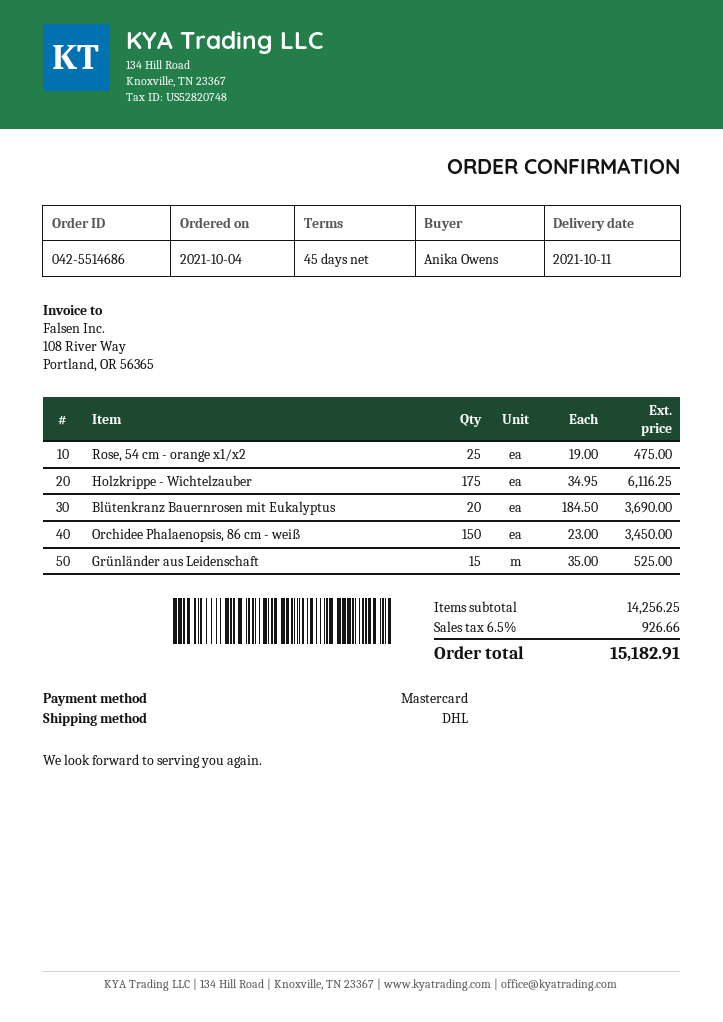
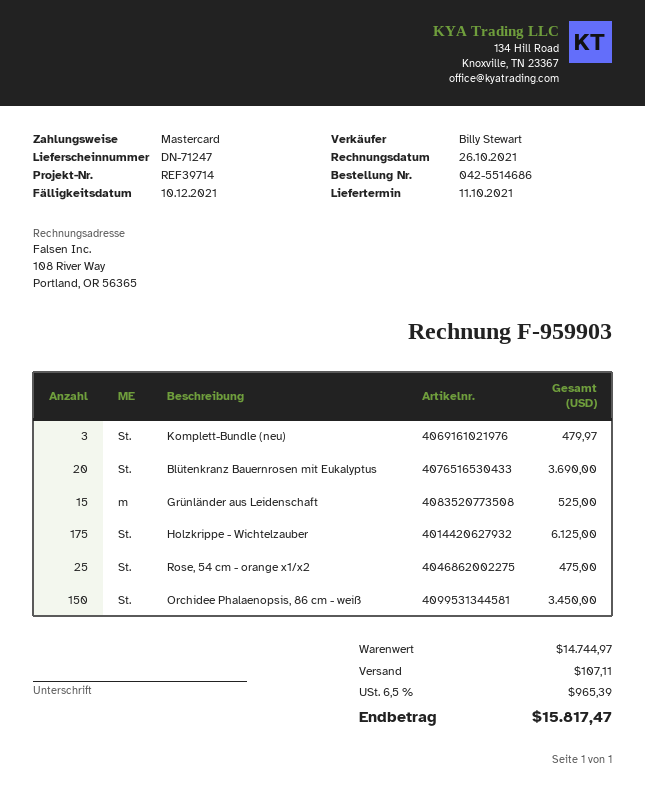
Holzkrippe - Wichtelzauber: 175 for 6116.25 -> 175 for 6125.00
Komplett-Bundle (neu): none -> 3 for 479.97
subtotal: 14256.25 -> 14744.97
shipping: none -> 107.11
tax: 6.5% = 926.66 -> 6.5% = 965.39
total: 15182.91 -> 15817.47

